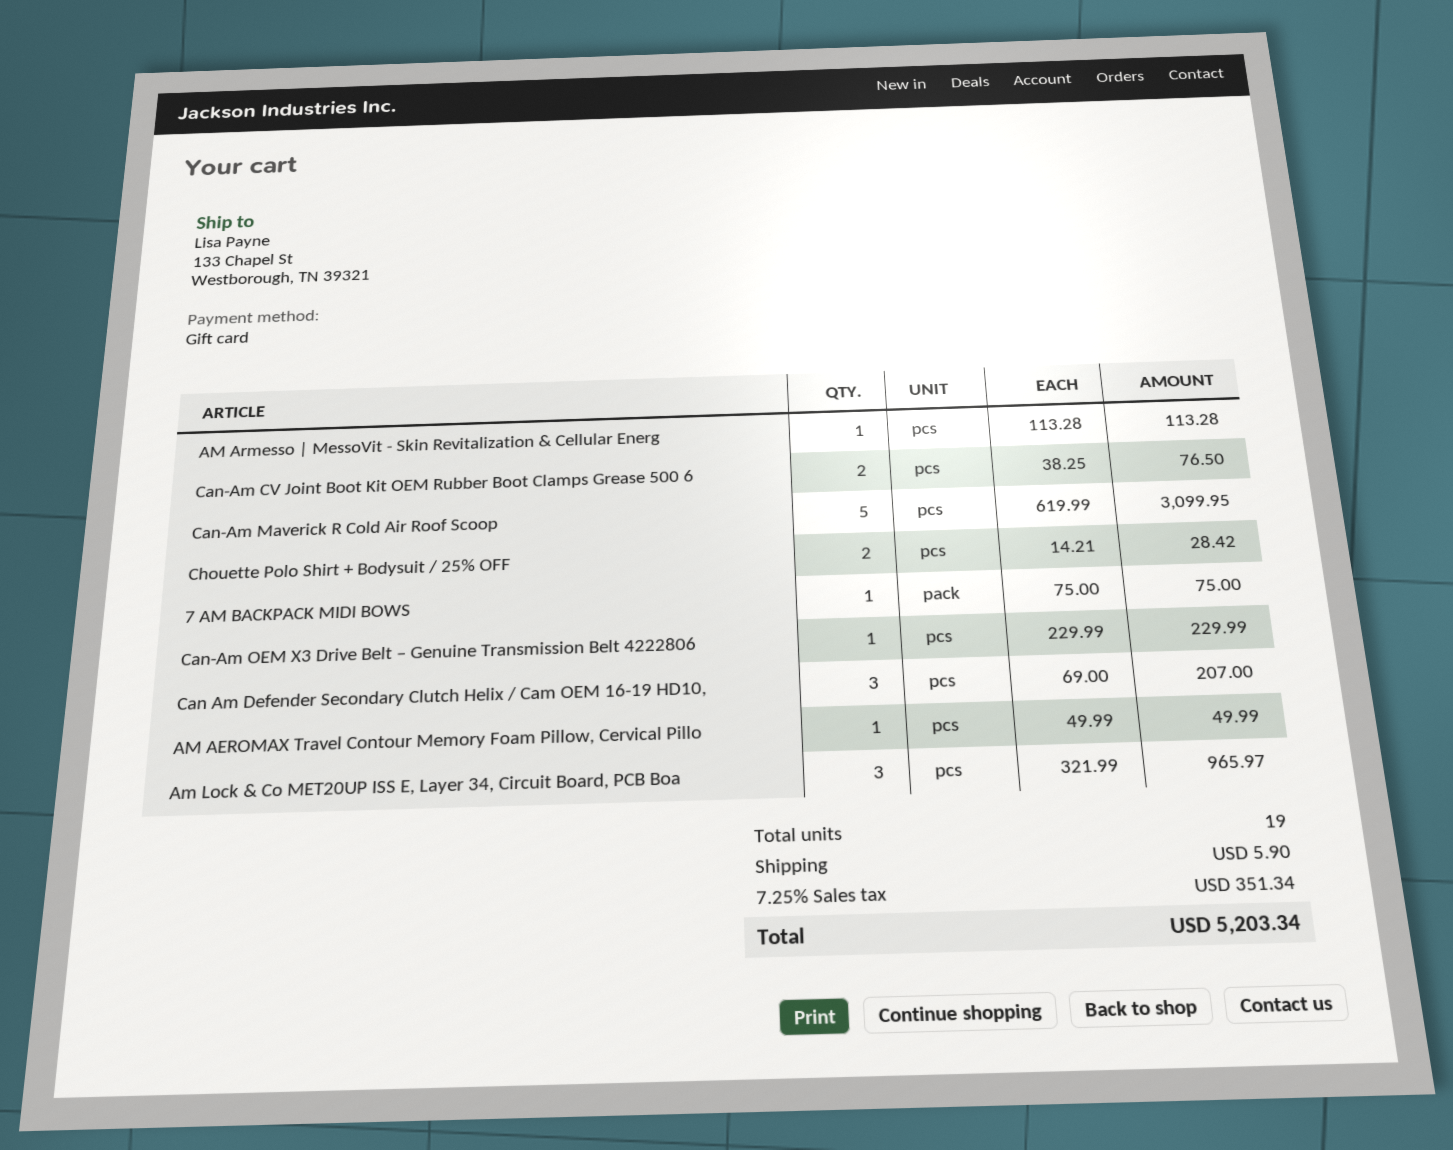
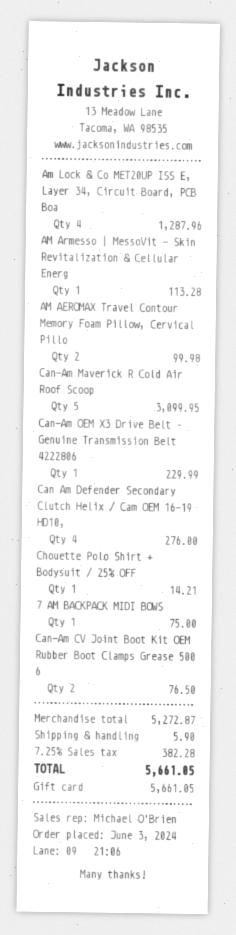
Chouette Polo Shirt + Bodysuit / 25% OFF: 2 for 28.42 -> 1 for 14.21
Can Am Defender Secondary Clutch Helix / Cam OEM 16-19 HD10,: 3 for 207.00 -> 4 for 276.00
AM AEROMAX Travel Contour Memory Foam Pillow, Cervical Pillo: 1 for 49.99 -> 2 for 99.98
Am Lock & Co MET20UP ISS E, Layer 34, Circuit Board, PCB Boa: 3 for 965.97 -> 4 for 1287.96
tax: 7.25% = 351.34 -> 7.25% = 382.28
total: 5203.34 -> 5661.05

